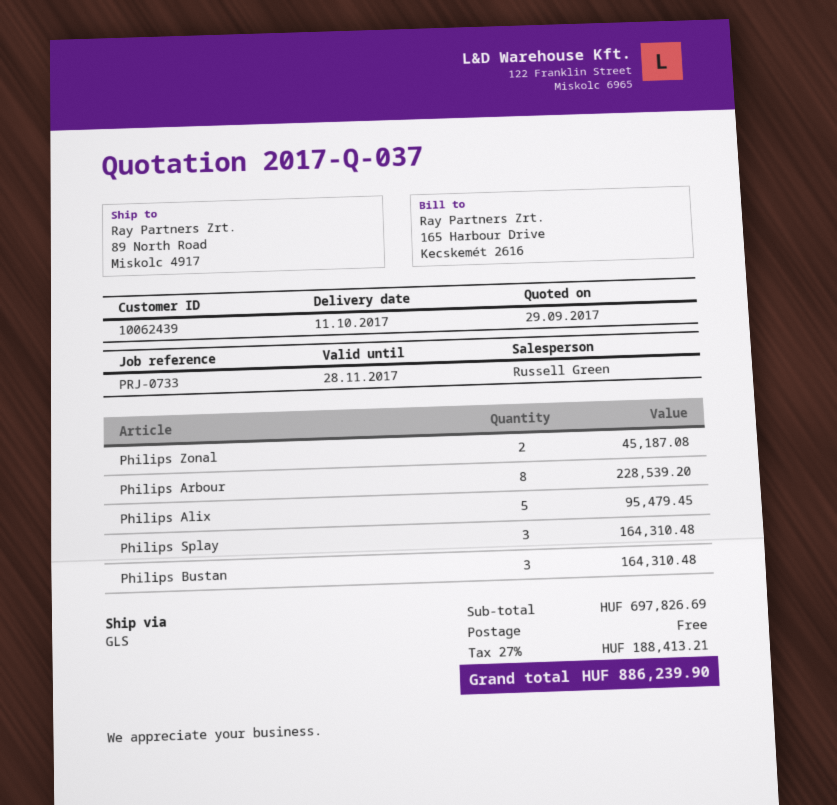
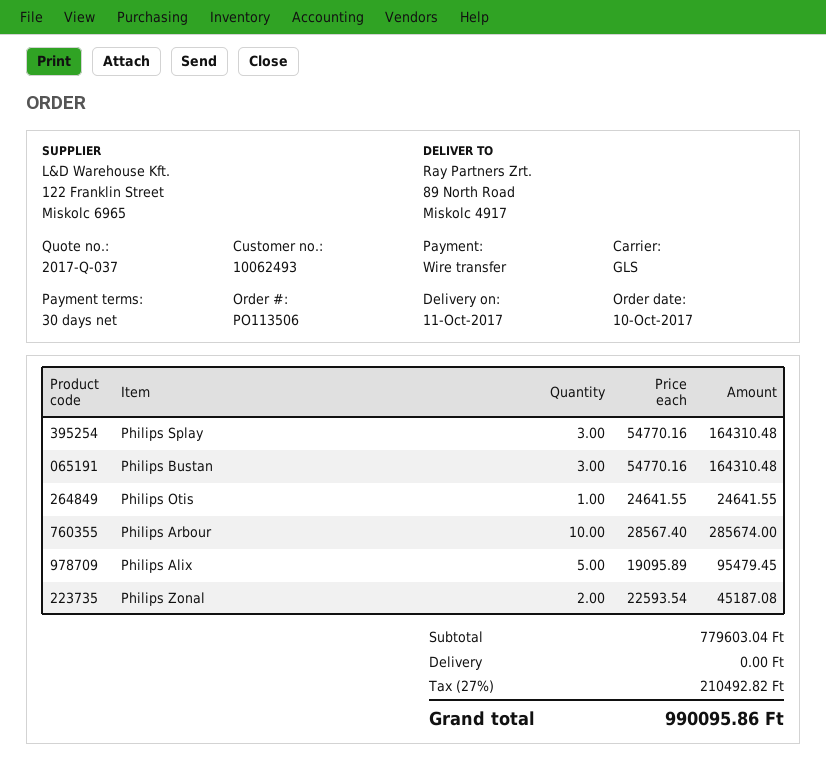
customer number: 10062439 -> 10062493
Philips Arbour: 8 for 228539.20 -> 10 for 285674.00
Philips Otis: none -> 1 for 24641.55
subtotal: 697826.69 -> 779603.04
tax: 27% = 188413.21 -> 27% = 210492.82
total: 886239.90 -> 990095.86

